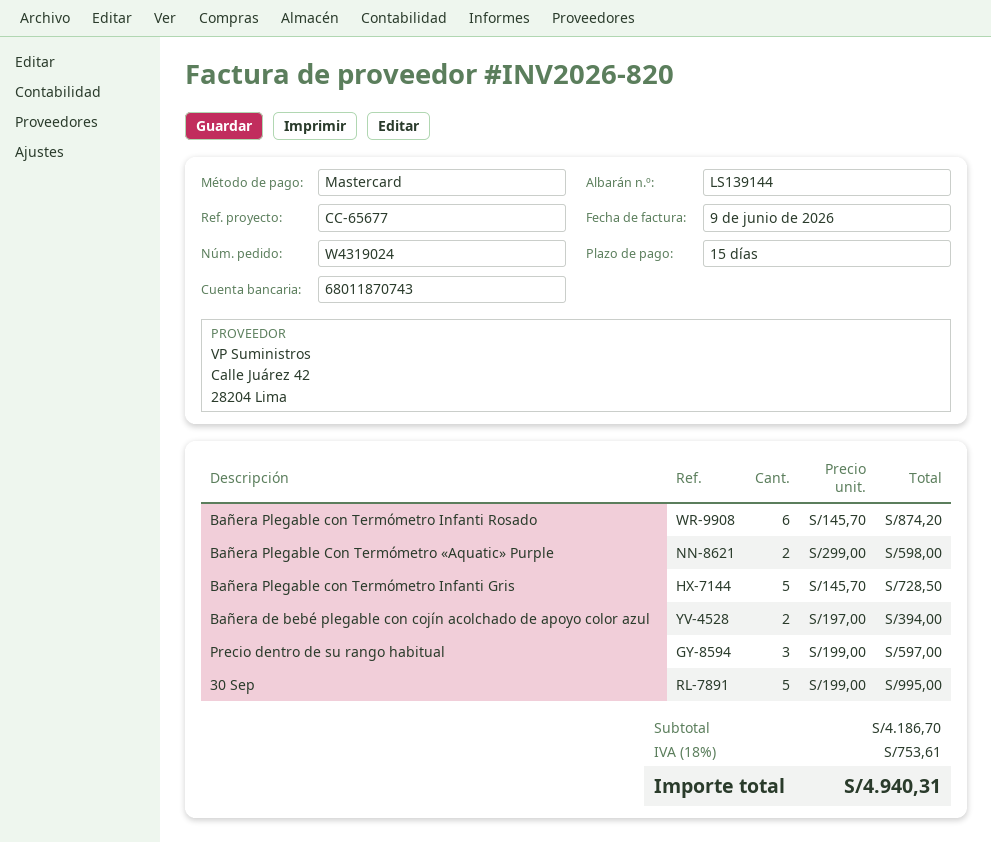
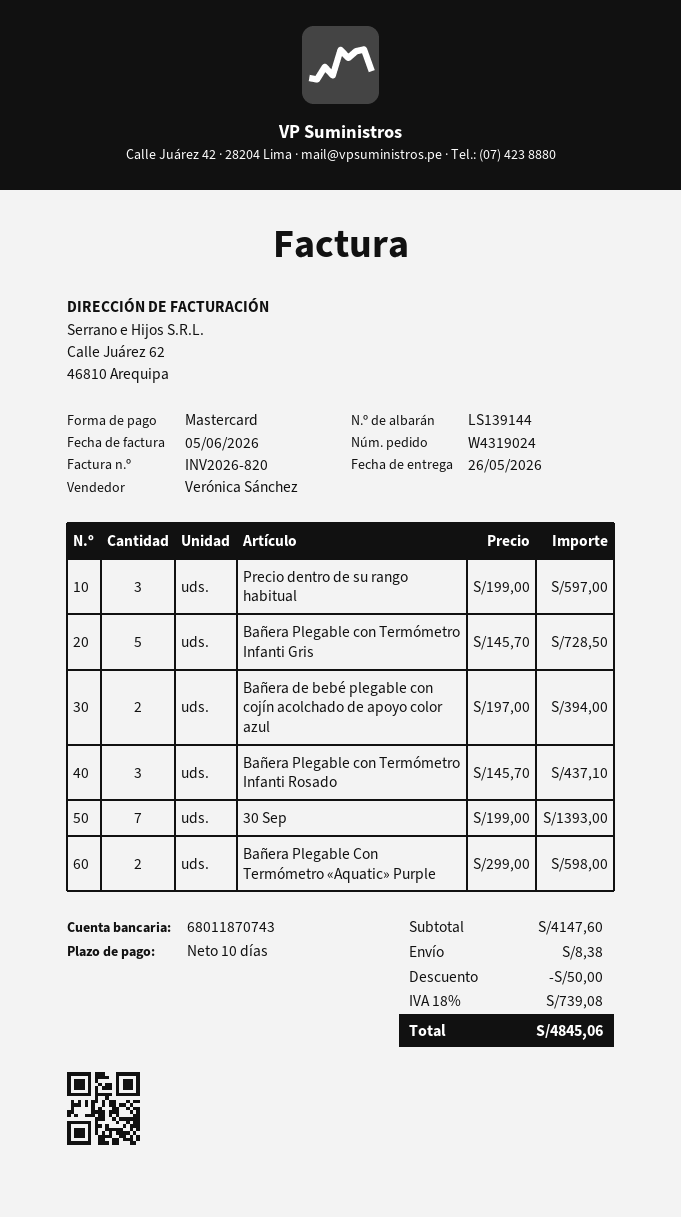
invoice date: 2026-06-09 -> 2026-06-05
payment terms: 15 days -> 10 days
Bañera Plegable con Termómetro Infanti Rosado: 6 x 145.70 = 874.20 -> 3 x 145.70 = 437.10
30 Sep: 5 x 199.00 = 995.00 -> 7 x 199.00 = 1393.00
subtotal: 4186.70 -> 4147.60
discount: none -> 50.00
shipping: none -> 8.38
tax: 18% = 753.61 -> 18% = 739.08
total: 4940.31 -> 4845.06

